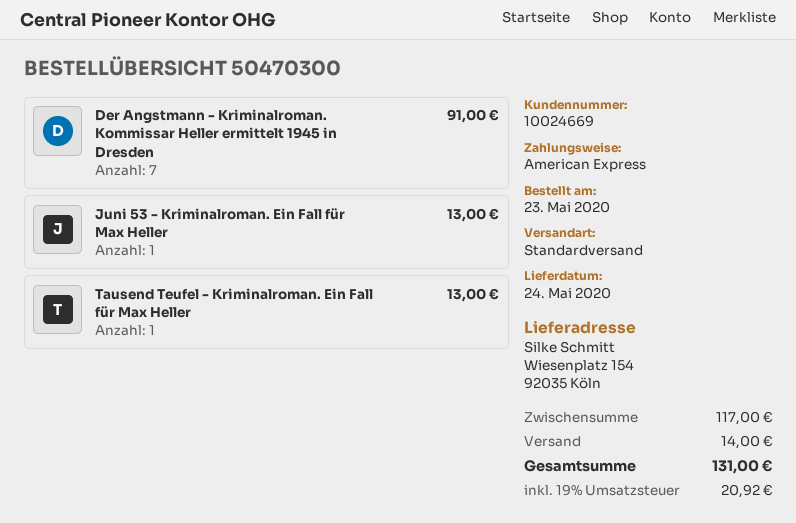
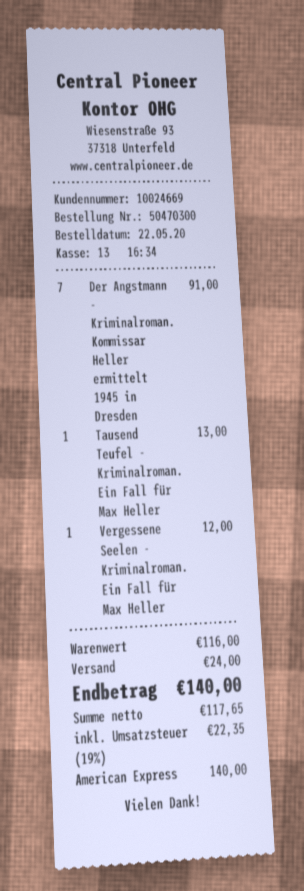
order date: 2020-05-23 -> 2020-05-22
Juni 53 - Kriminalroman. Ein Fall für Max Heller: 1 for 13.00 -> none
Vergessene Seelen - Kriminalroman. Ein Fall für Max Heller: none -> 1 for 12.00
subtotal: 117.00 -> 116.00
shipping: 14.00 -> 24.00
tax: 19% = 20.92 -> 19% = 22.35
total: 131.00 -> 140.00

